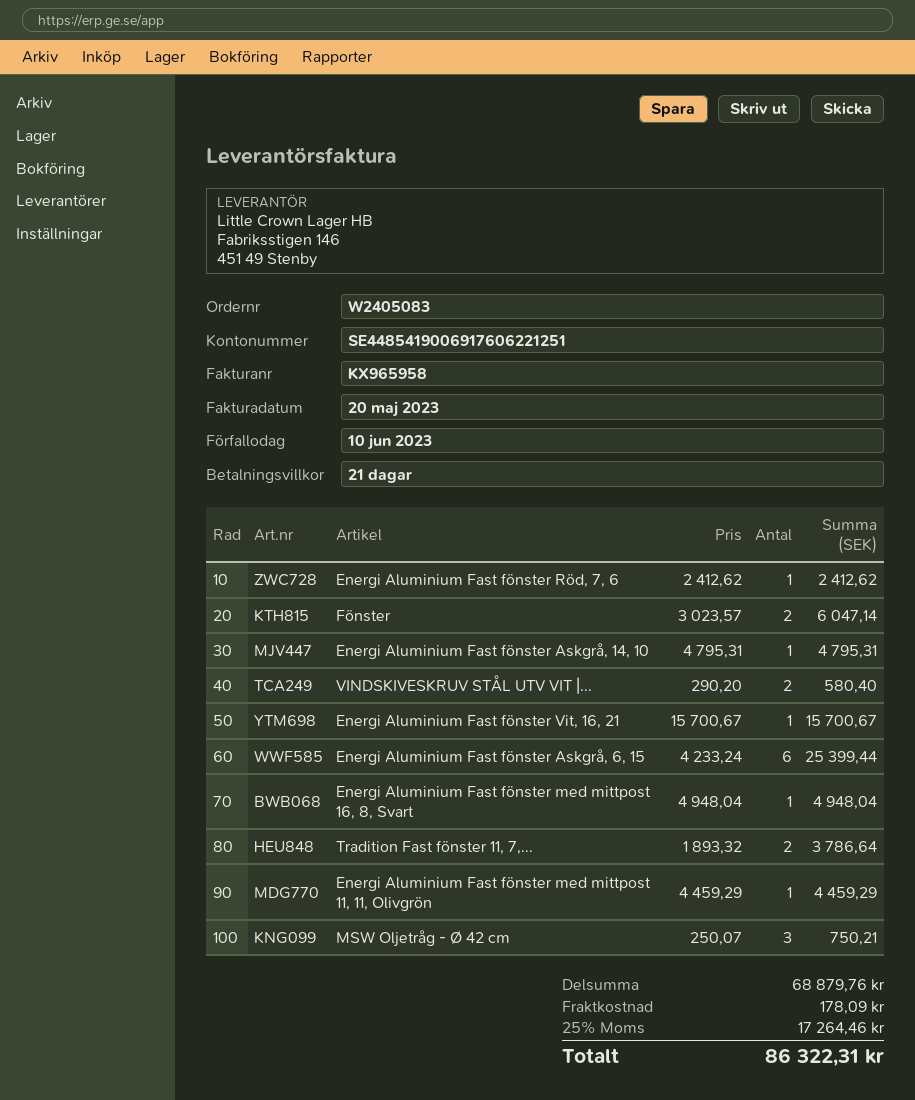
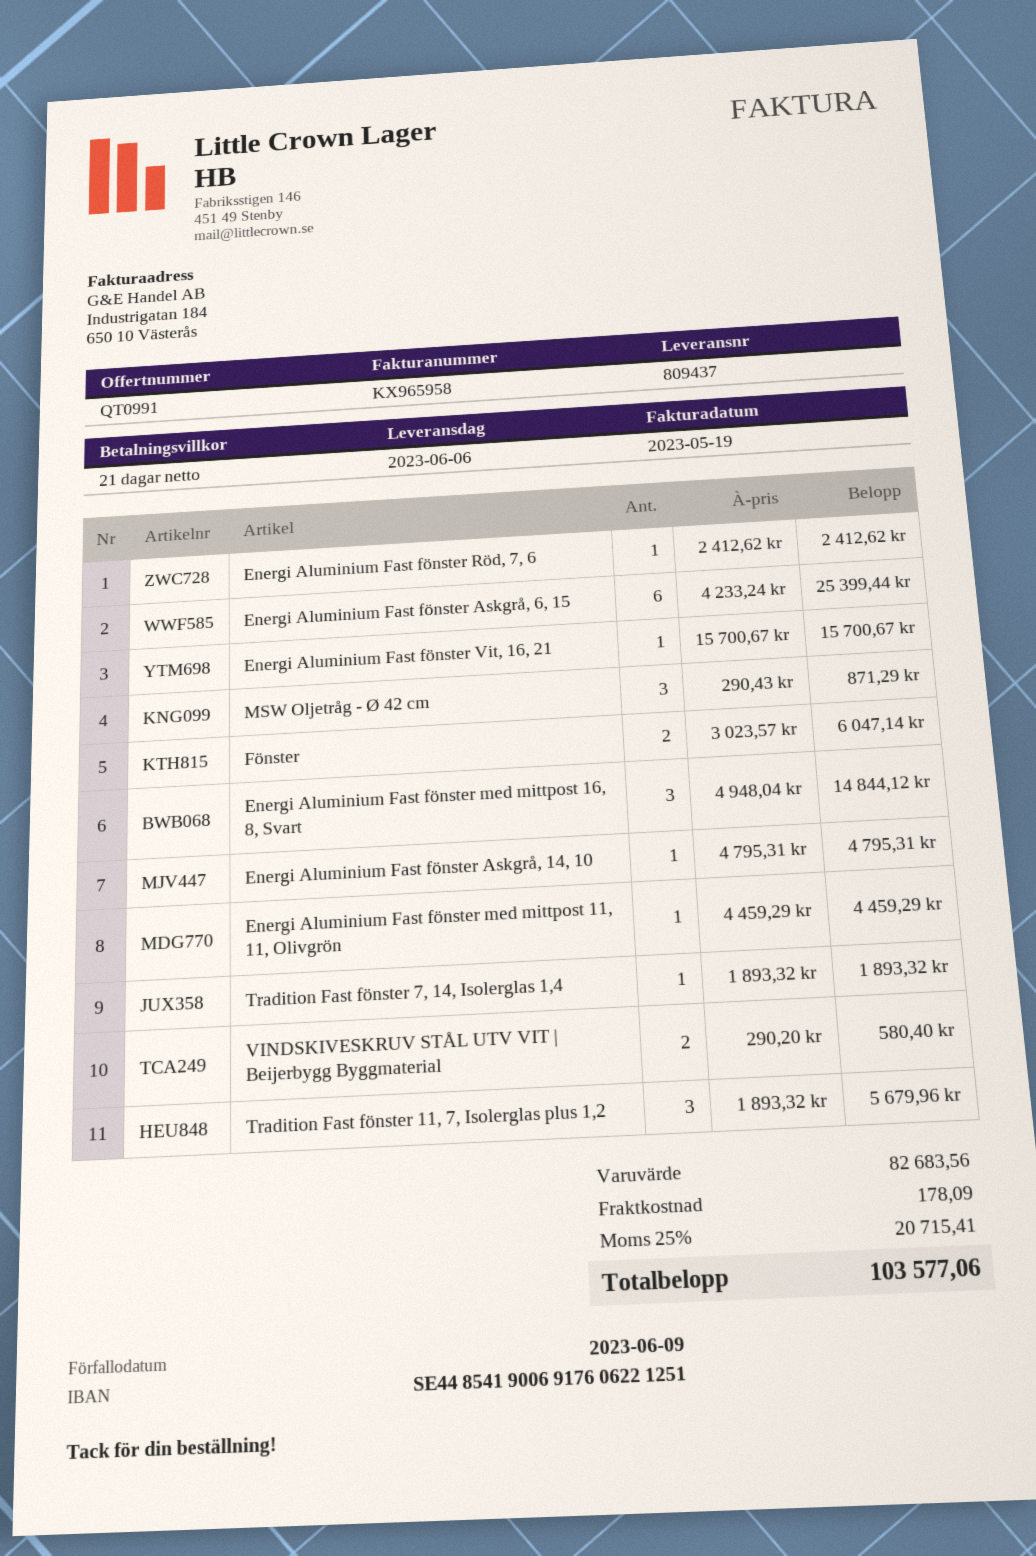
invoice date: 2023-05-20 -> 2023-05-19
due date: 2023-06-10 -> 2023-06-09
Energi Aluminium Fast fönster med mittpost 16, 8, Svart: 1 x 4948.04 = 4948.04 -> 3 x 4948.04 = 14844.12
Tradition Fast fönster 11, 7,...: 2 x 1893.32 = 3786.64 -> 3 x 1893.32 = 5679.96
MSW Oljetråg - Ø 42 cm: 3 x 250.07 = 750.21 -> 3 x 290.43 = 871.29
Tradition Fast fönster 7, 14, Isolerglas 1,4: none -> 1 x 1893.32 = 1893.32
subtotal: 68879.76 -> 82683.56
tax: 25% = 17264.46 -> 25% = 20715.41
total: 86322.31 -> 103577.06

